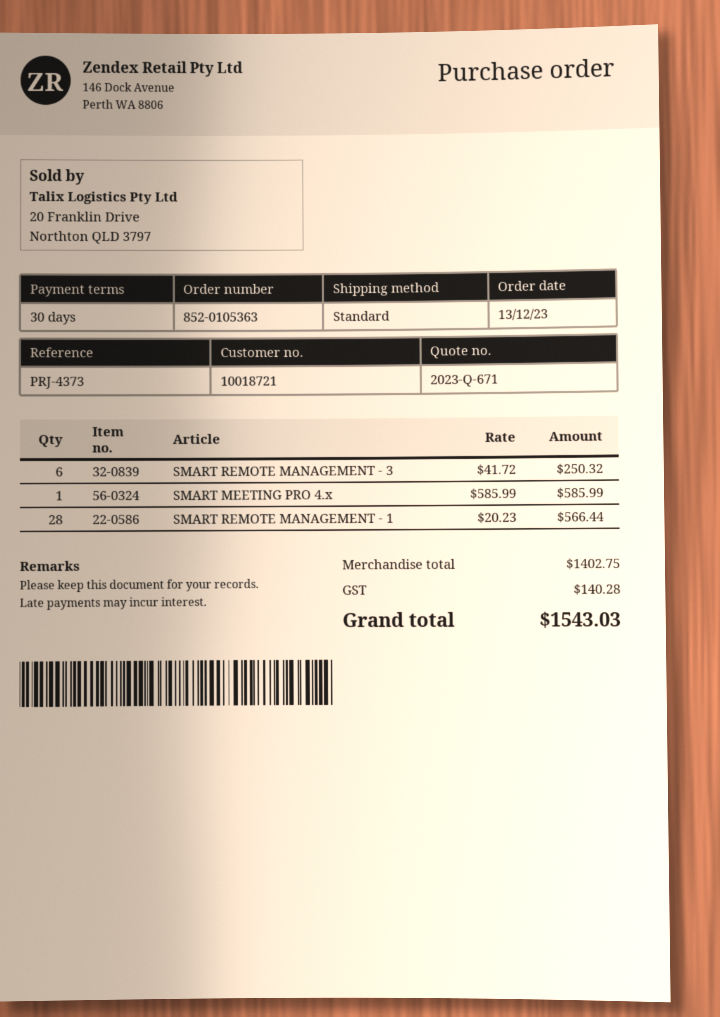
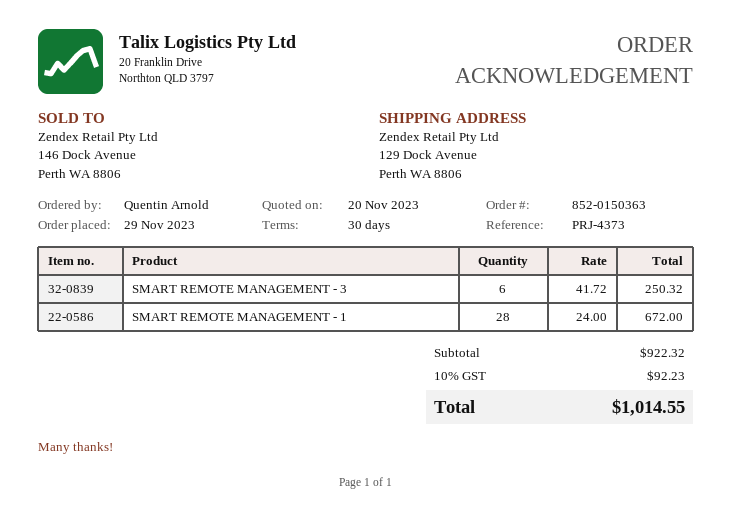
order number: 852-0105363 -> 852-0150363
order date: 2023-12-13 -> 2023-11-29
SMART MEETING PRO 4.x: 1 x 585.99 = 585.99 -> none
SMART REMOTE MANAGEMENT - 1: 28 x 20.23 = 566.44 -> 28 x 24.00 = 672.00
subtotal: 1402.75 -> 922.32
tax: 140.28 -> 92.23
total: 1543.03 -> 1014.55

